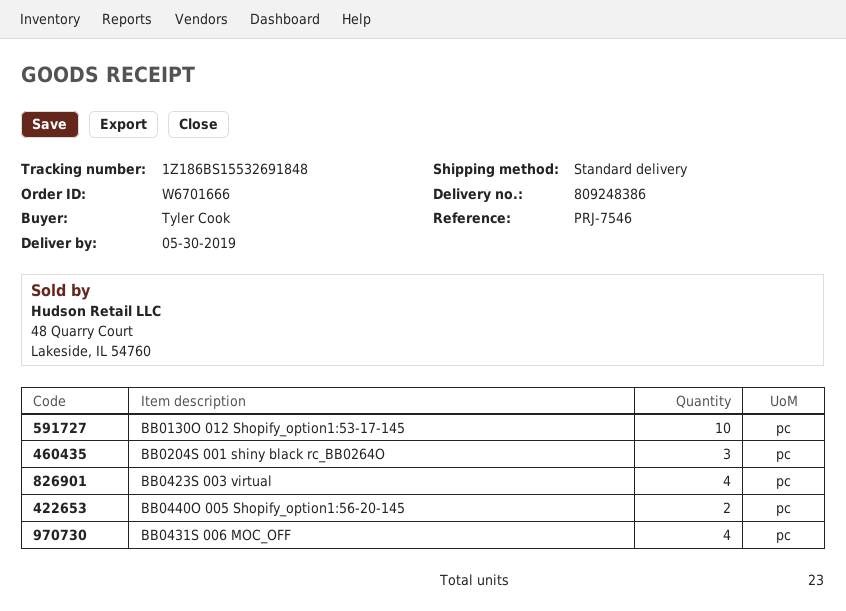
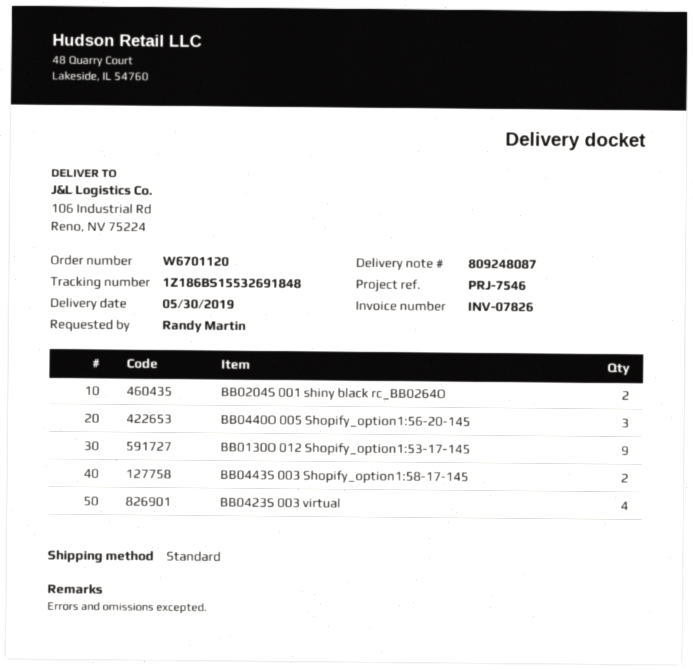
order number: W6701666 -> W6701120
delivery note number: 809248386 -> 809248087
ordered by: Tyler Cook -> Randy Martin
BB0130O 012 Shopify_option1:53-17-145: 10 -> 9
BB0204S 001 shiny black rc_BB0264O: 3 -> 2
BB0440O 005 Shopify_option1:56-20-145: 2 -> 3
BB0431S 006 MOC_OFF: 4 -> none
BB0443S 003 Shopify_option1:58-17-145: none -> 2

